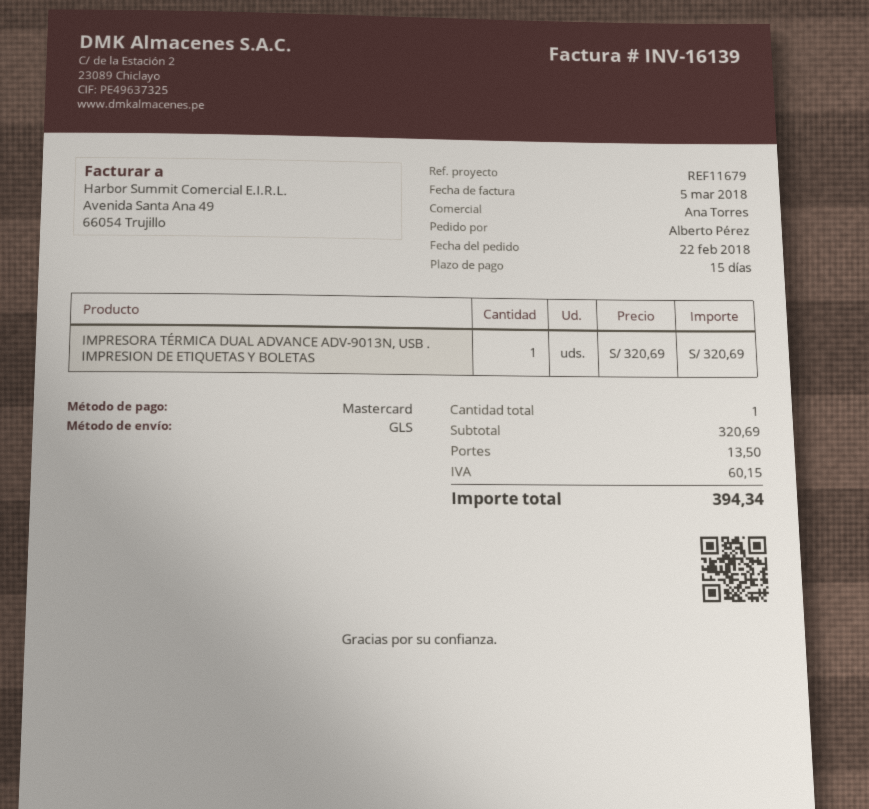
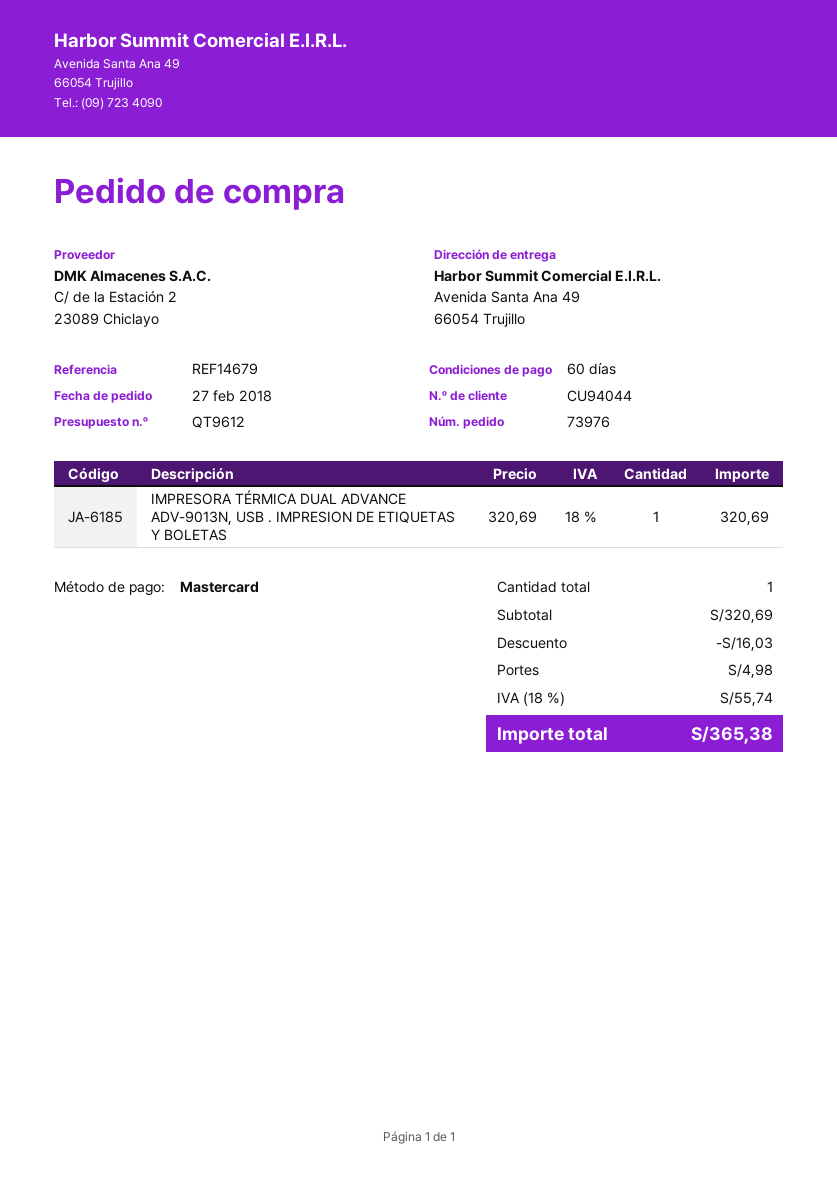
order date: 2018-02-22 -> 2018-02-27
payment terms: 15 days -> 60 days
reference: REF11679 -> REF14679
discount: none -> 16.03
shipping: 13.50 -> 4.98
tax: 60.15 -> 55.74
total: 394.34 -> 365.38

